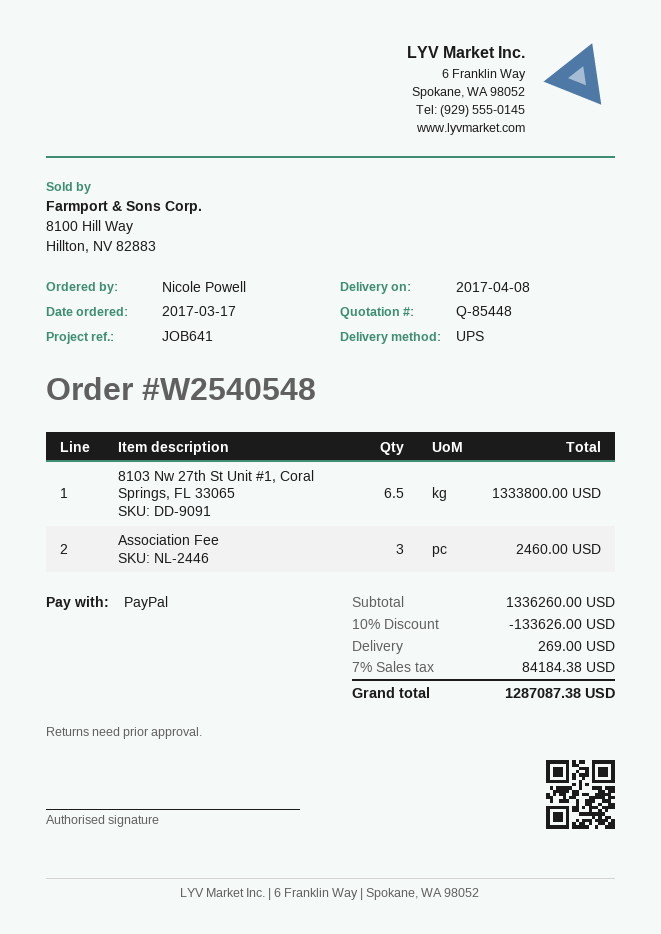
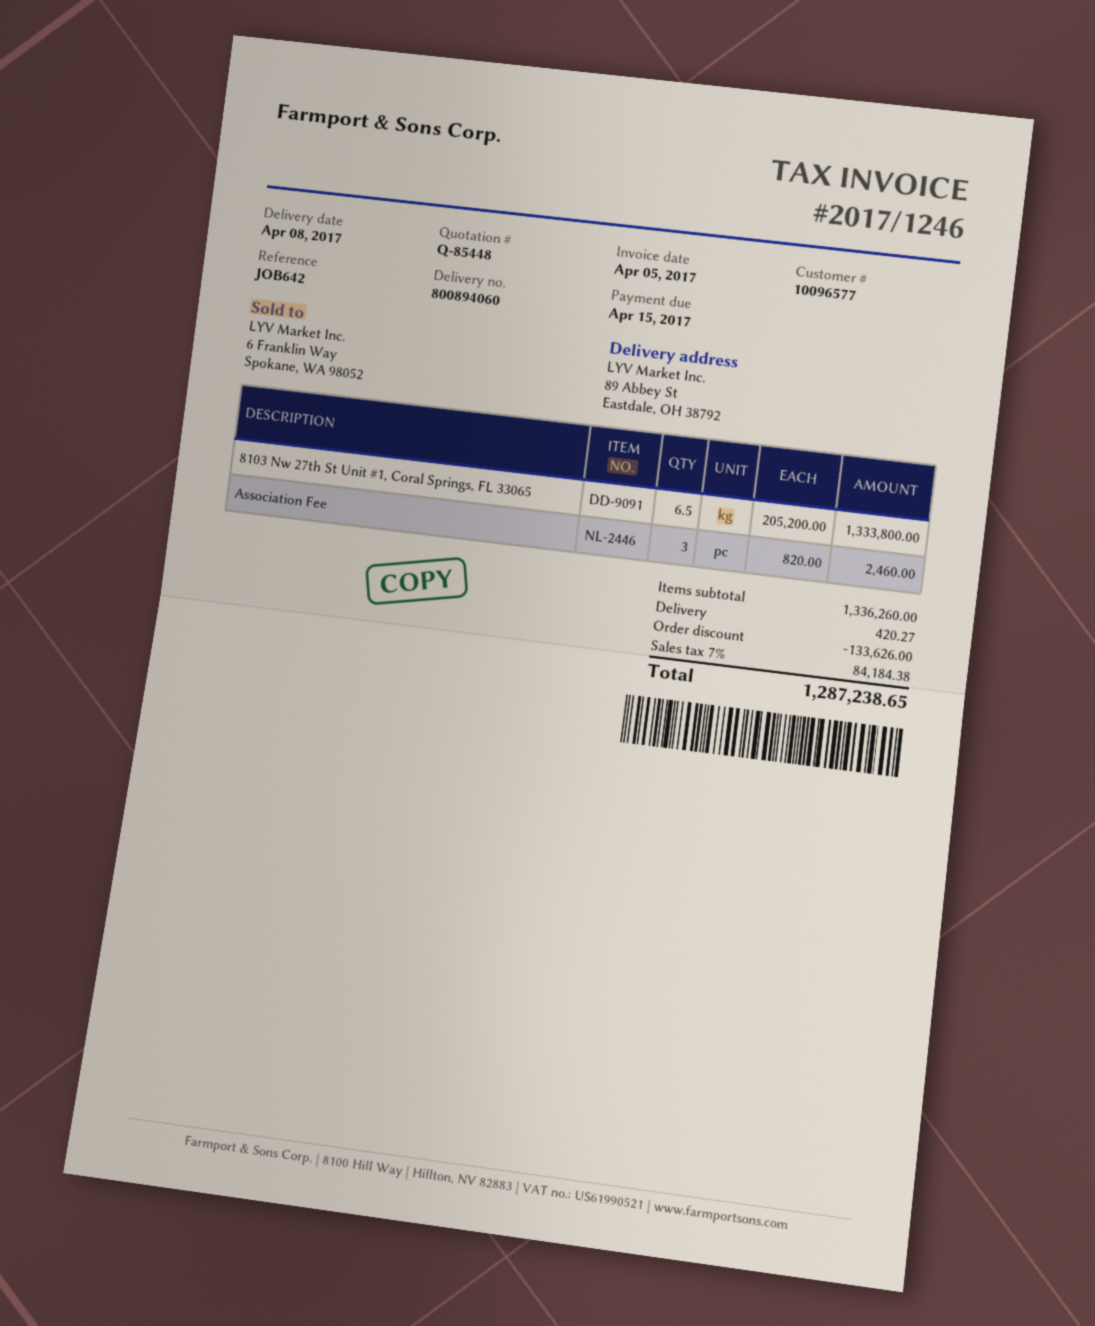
reference: JOB641 -> JOB642
shipping: 269.00 -> 420.27
total: 1287087.38 -> 1287238.65

